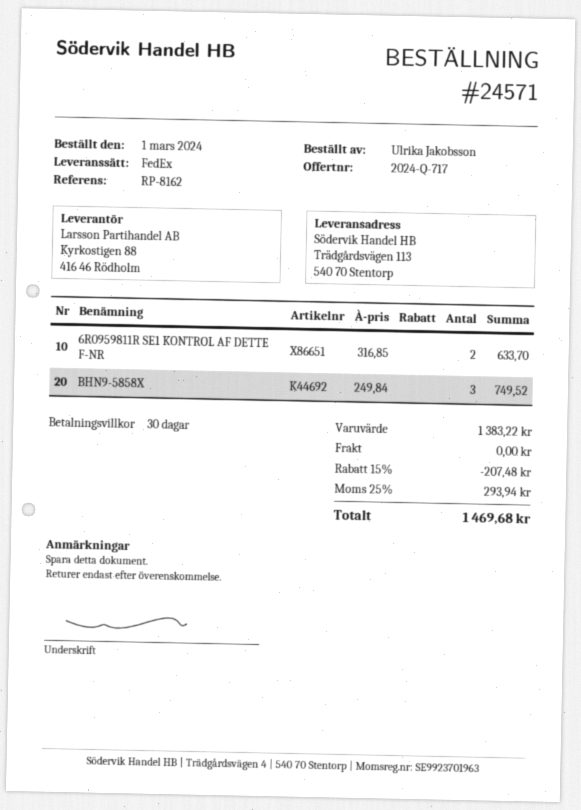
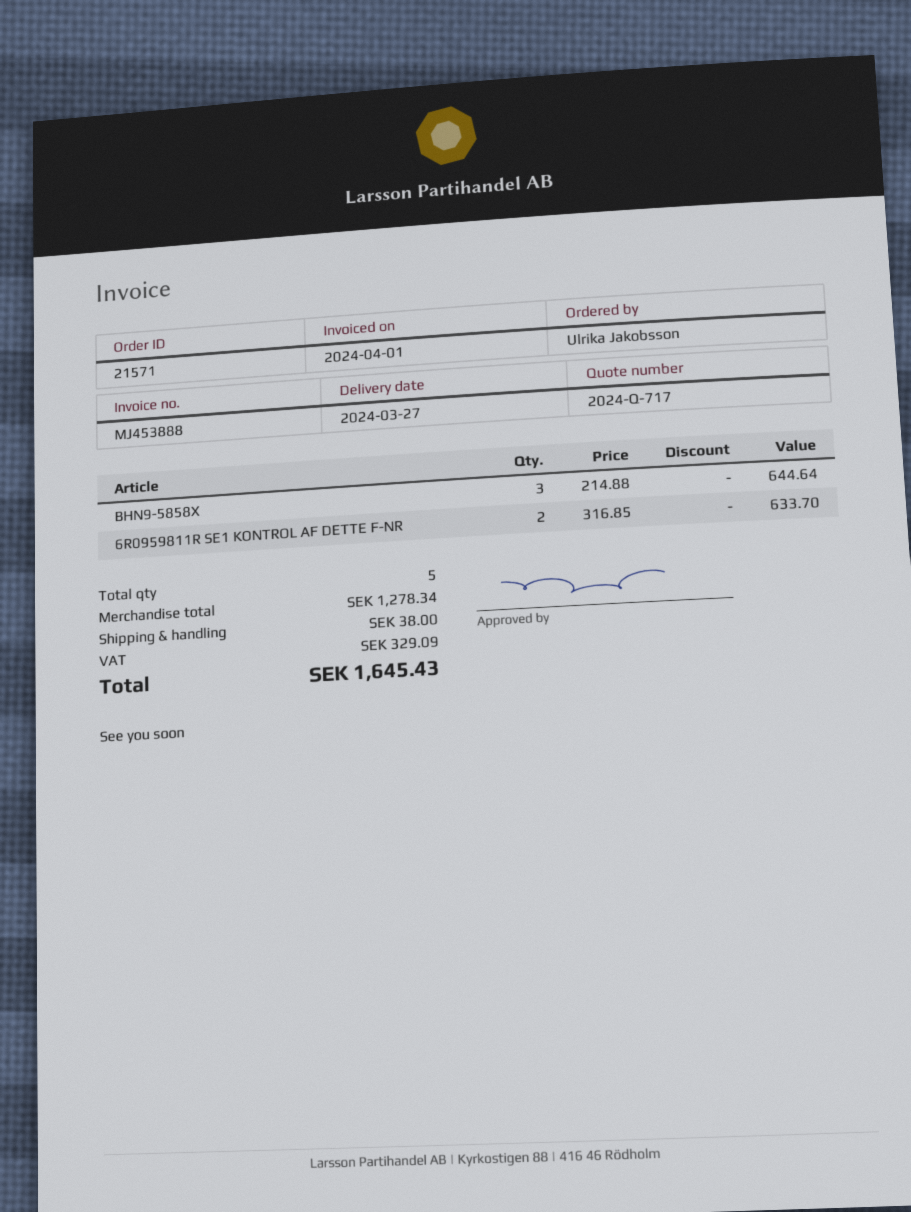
order number: 24571 -> 21571
BHN9-5858X: 3 x 249.84 = 749.52 -> 3 x 214.88 = 644.64
subtotal: 1383.22 -> 1278.34
discount: 15% = 207.48 -> none
shipping: 0.00 -> 38.00
tax: 293.94 -> 329.09
total: 1469.68 -> 1645.43

